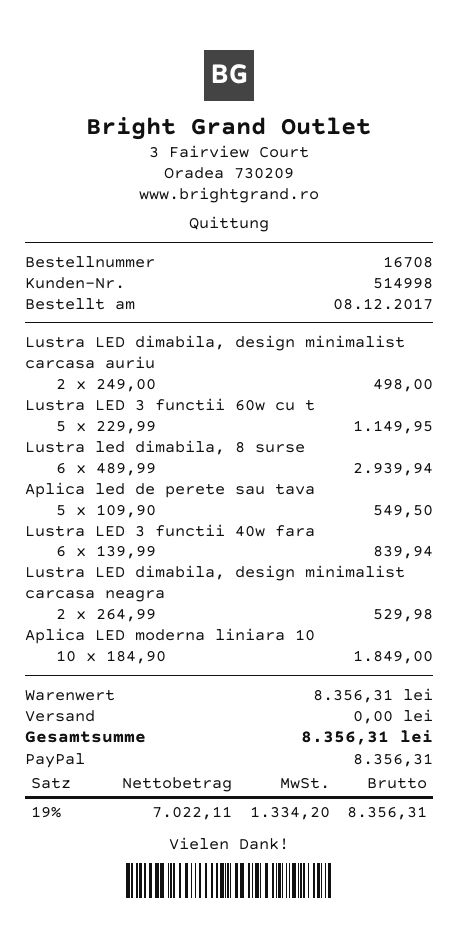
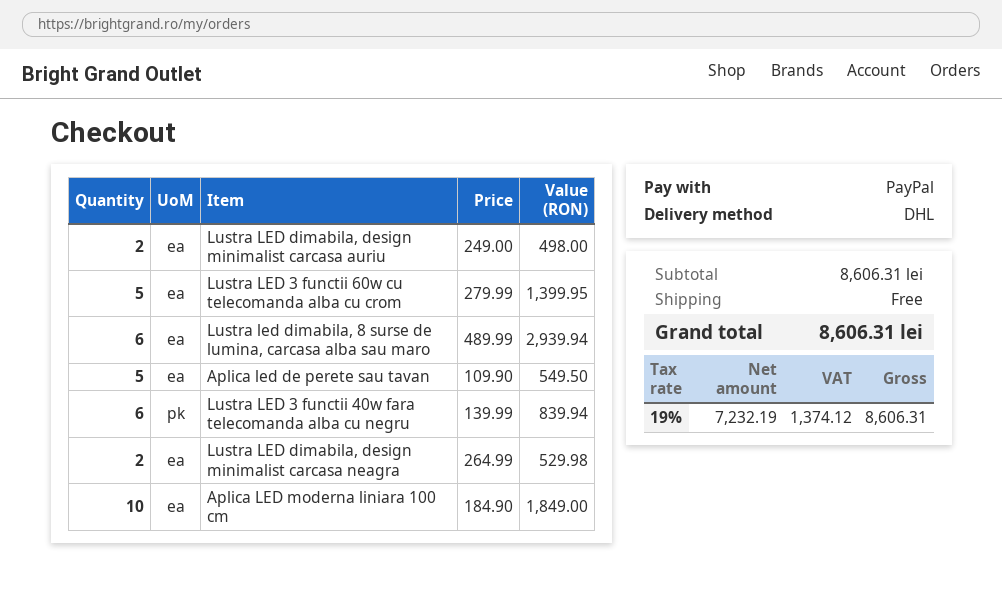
Lustra LED 3 functii 60w cu t: 5 x 229.99 = 1149.95 -> 5 x 279.99 = 1399.95
subtotal: 8356.31 -> 8606.31
net: 7022.11 -> 7232.19
tax: 19% = 1334.20 -> 19% = 1374.12
total: 8356.31 -> 8606.31

